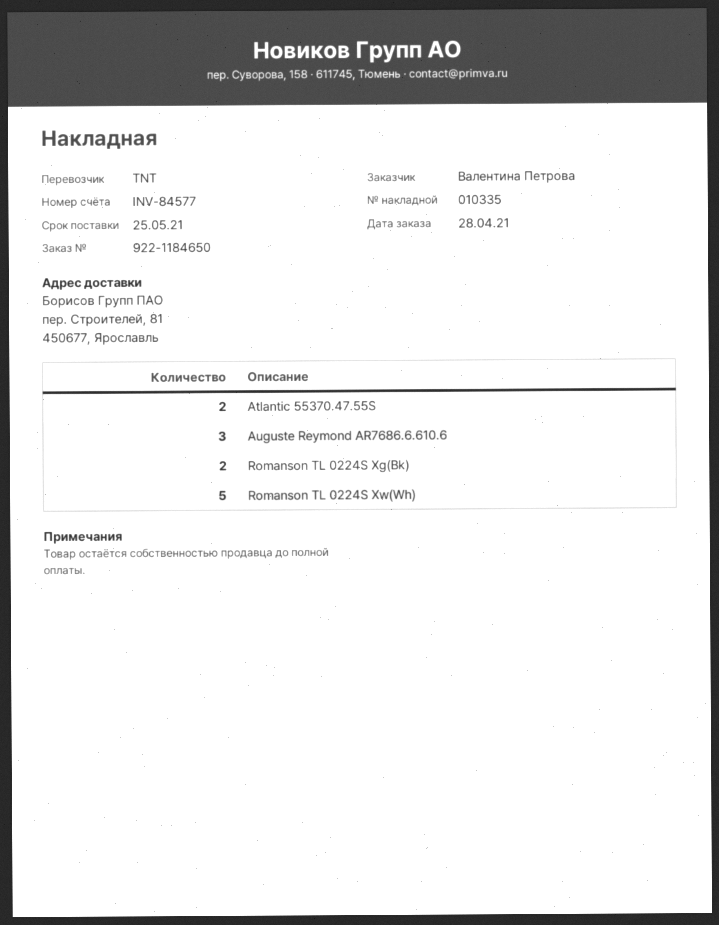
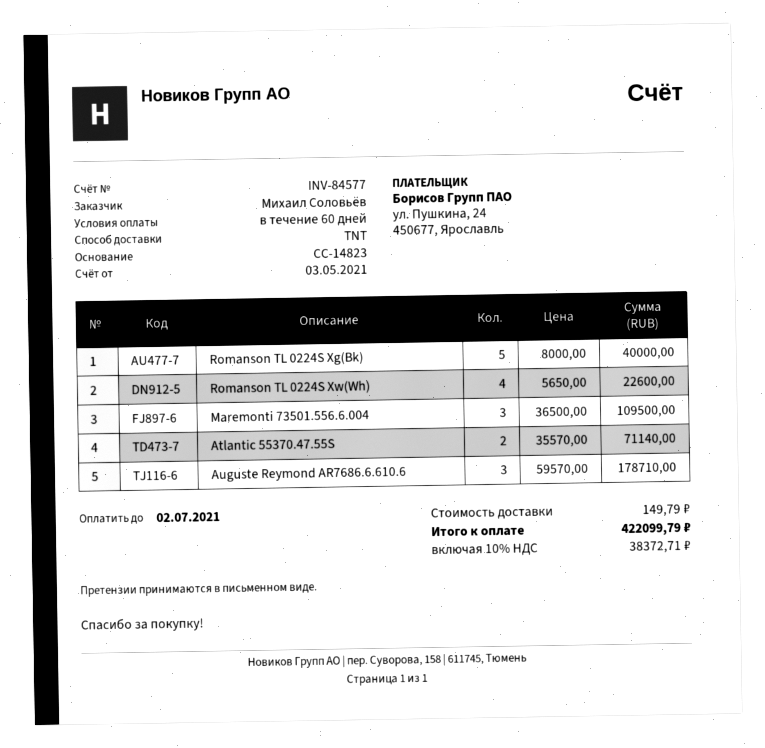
ordered by: Валентина Петрова -> Михаил Соловьёв
Romanson TL 0224S Xg(Bk): 2 -> 5
Romanson TL 0224S Xw(Wh): 5 -> 4
Maremonti 73501.556.6.004: none -> 3

